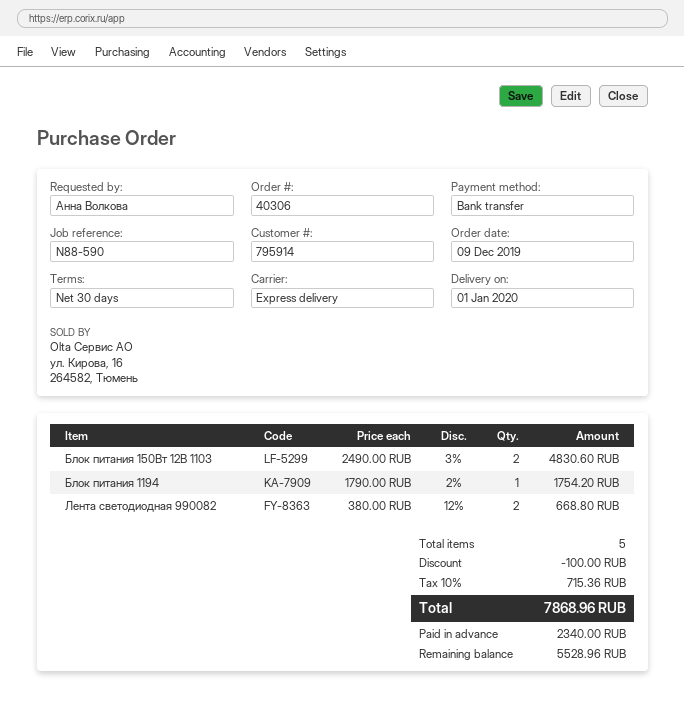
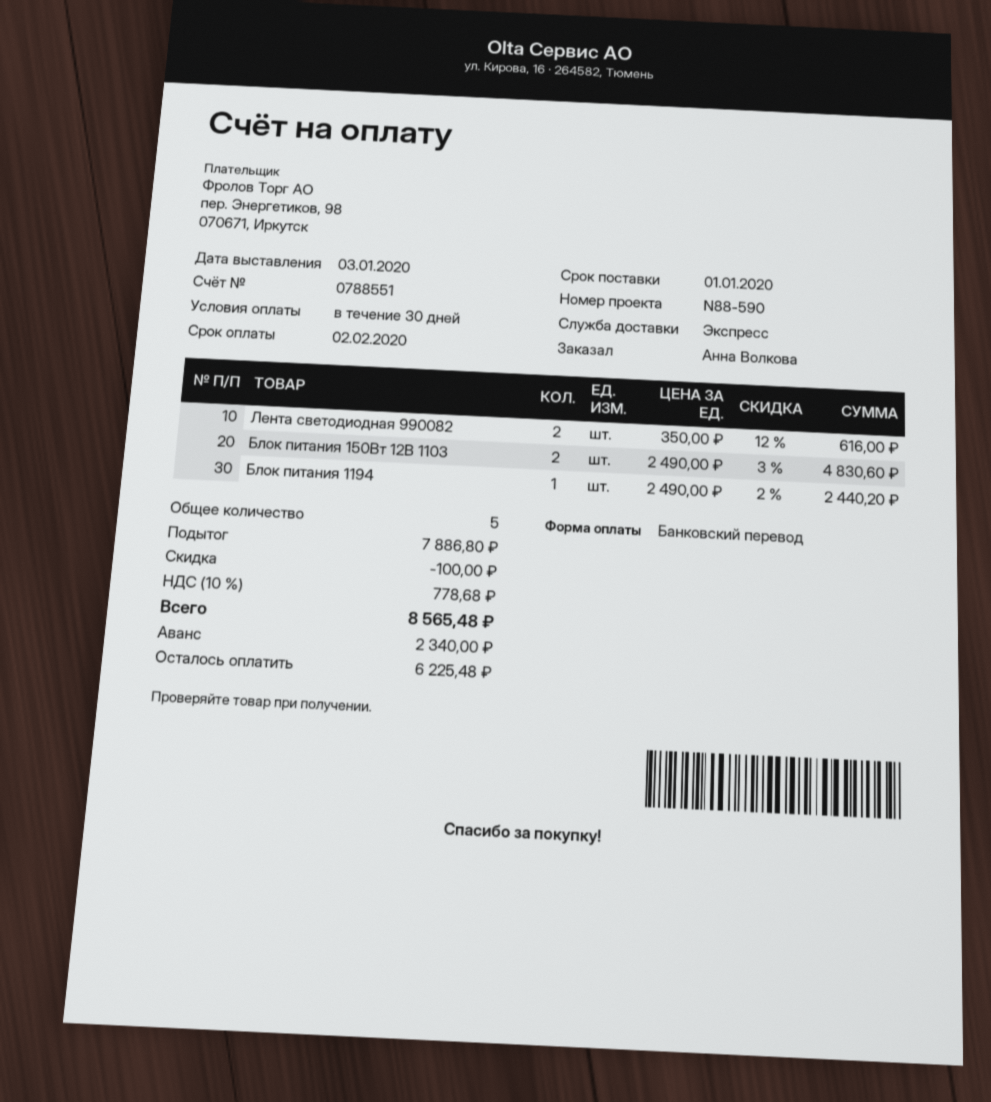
Блок питания 1194: 1 x 1790.00 - 2% = 1754.20 -> 1 x 2490.00 - 2% = 2440.20
Лента светодиодная 990082: 2 x 380.00 - 12% = 668.80 -> 2 x 350.00 - 12% = 616.00
tax: 10% = 715.36 -> 10% = 778.68
total: 7868.96 -> 8565.48
balance: 5528.96 -> 6225.48

